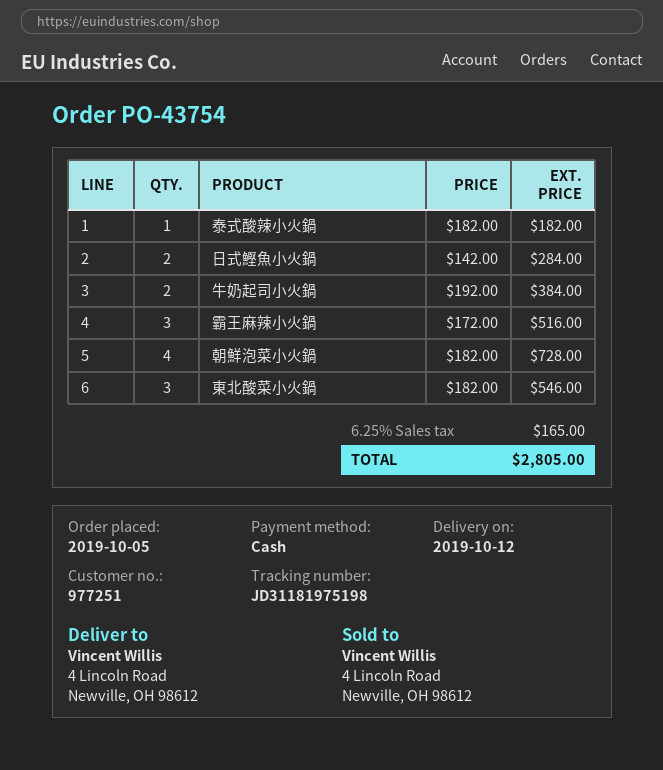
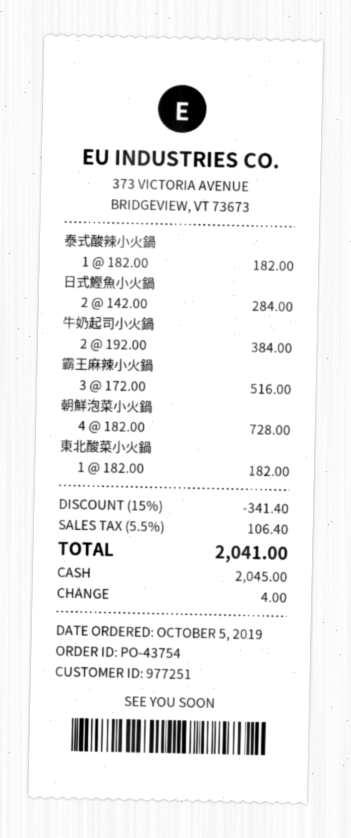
東北酸菜小火鍋: 3 x 182.00 = 546.00 -> 1 x 182.00 = 182.00
discount: none -> 15% = 341.40
tax: 6.25% = 165.00 -> 5.5% = 106.40
total: 2805.00 -> 2041.00

